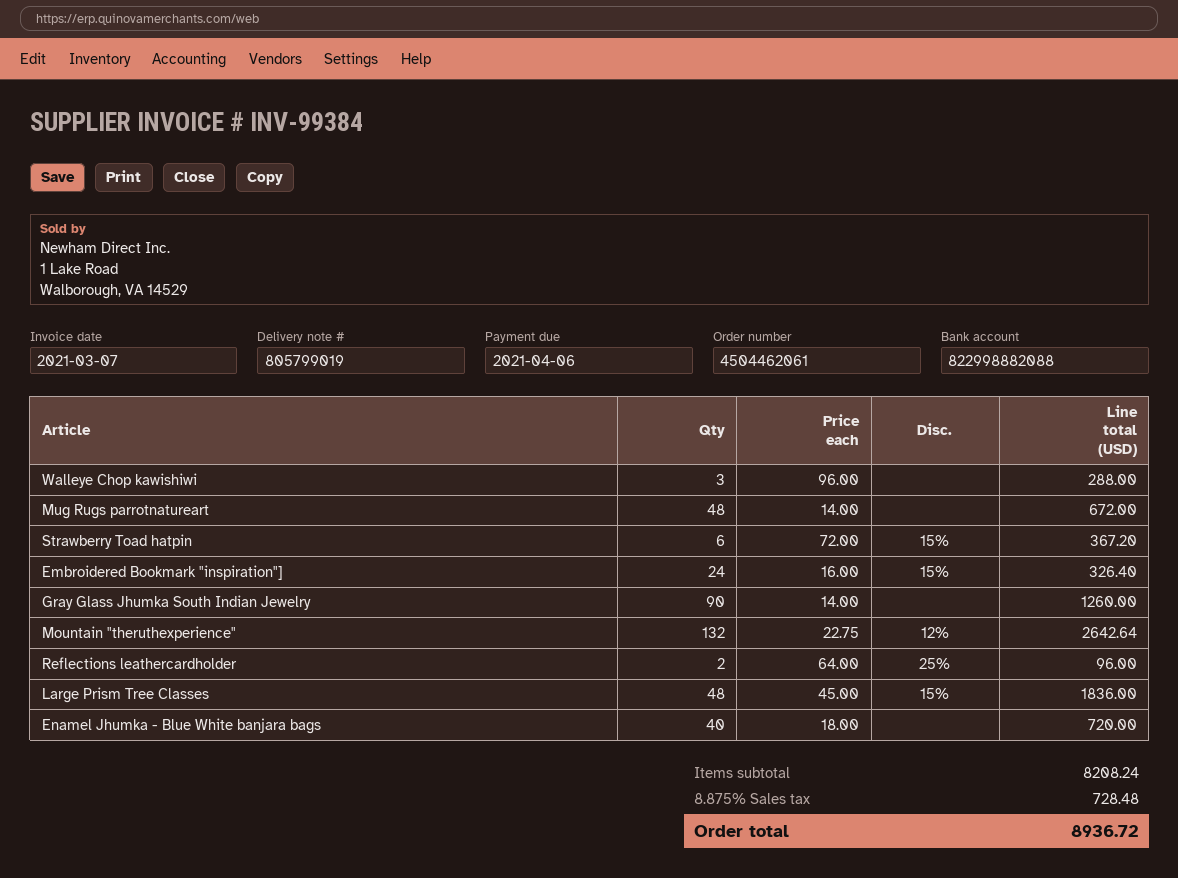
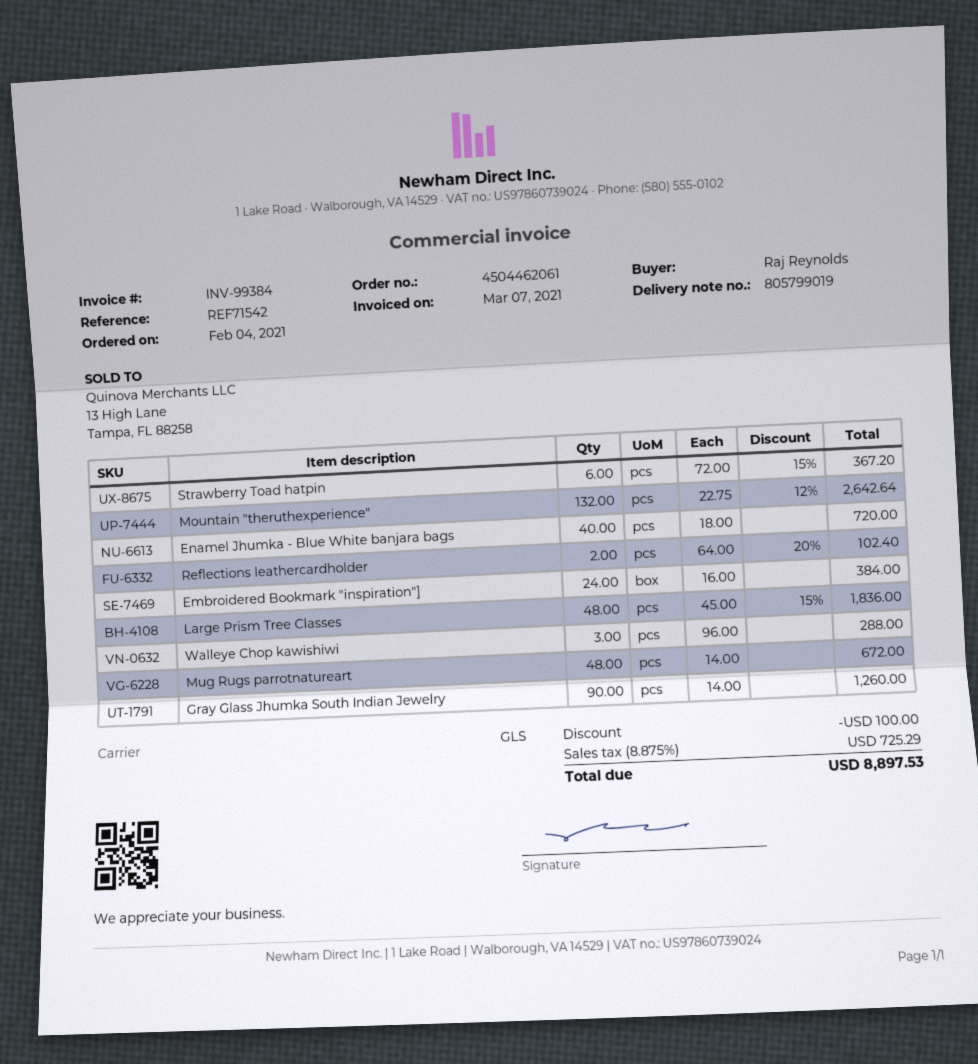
Embroidered Bookmark "inspiration"]: 24 x 16.00 - 15% = 326.40 -> 24 x 16.00 = 384.00
Reflections leathercardholder: 2 x 64.00 - 25% = 96.00 -> 2 x 64.00 - 20% = 102.40
discount: none -> 100.00
tax: 8.875% = 728.48 -> 8.875% = 725.29
total: 8936.72 -> 8897.53

